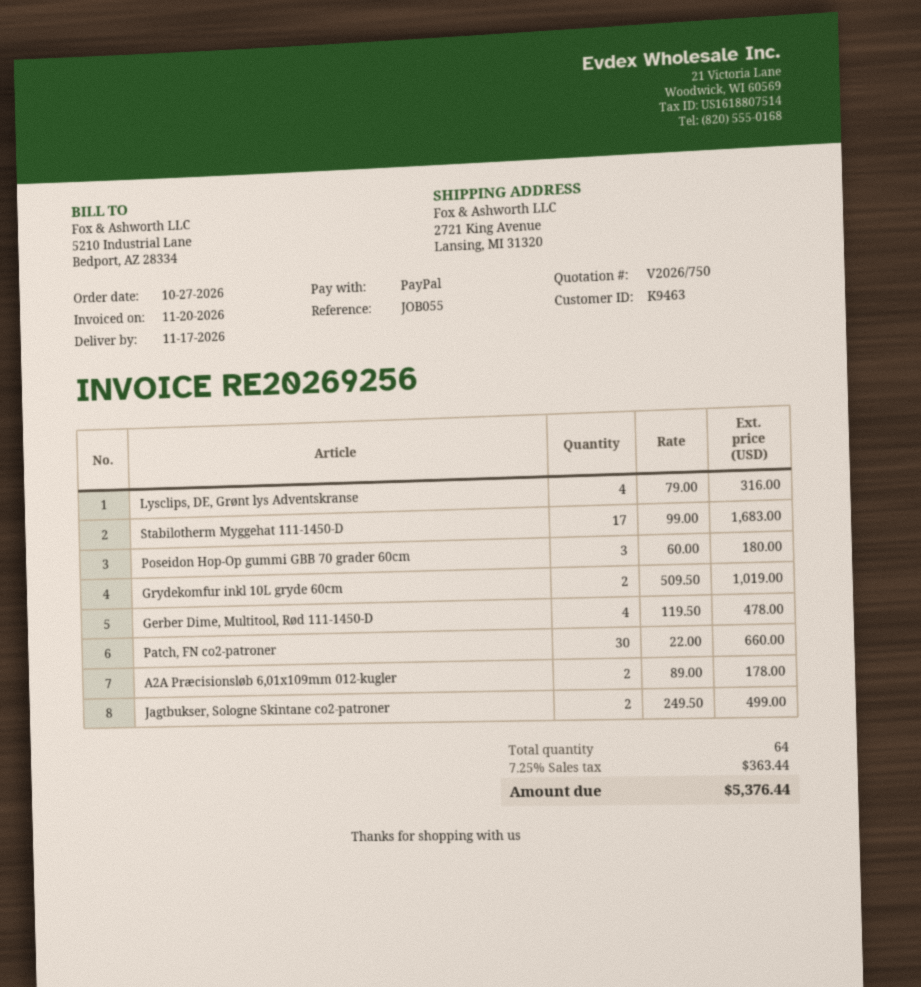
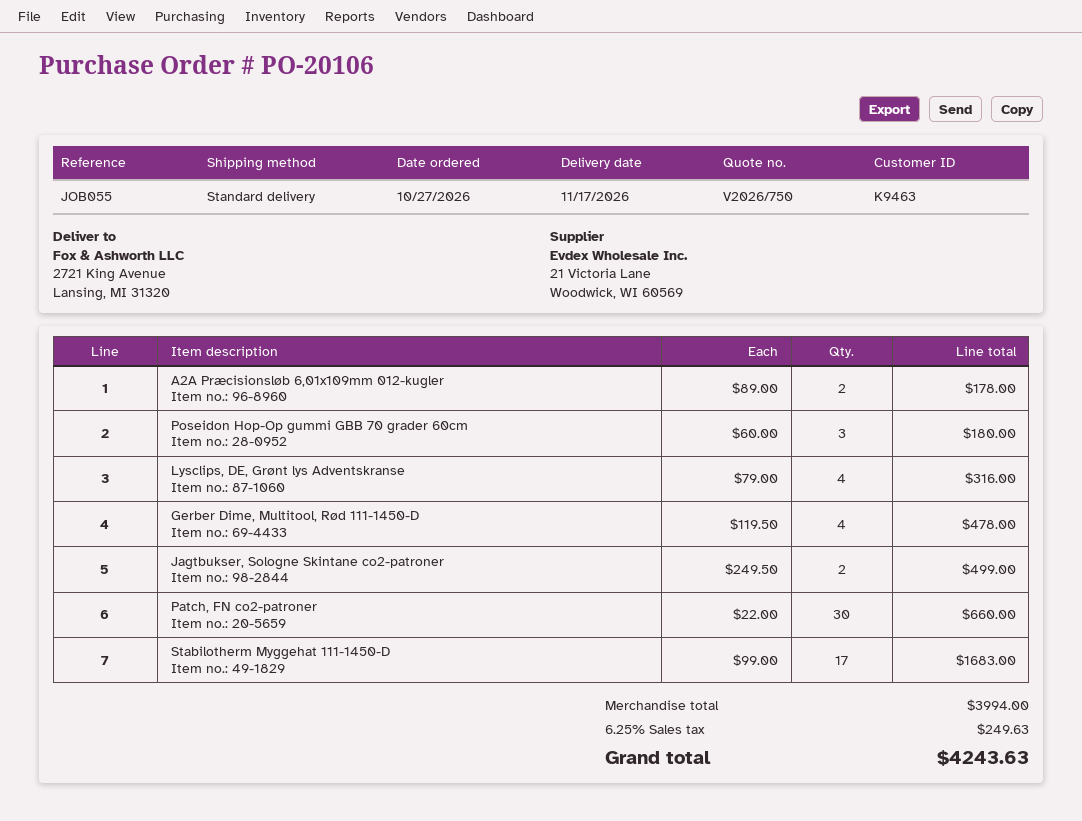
Grydekomfur inkl 10L gryde 60cm: 2 x 509.50 = 1019.00 -> none
tax: 7.25% = 363.44 -> 6.25% = 249.63
total: 5376.44 -> 4243.63

